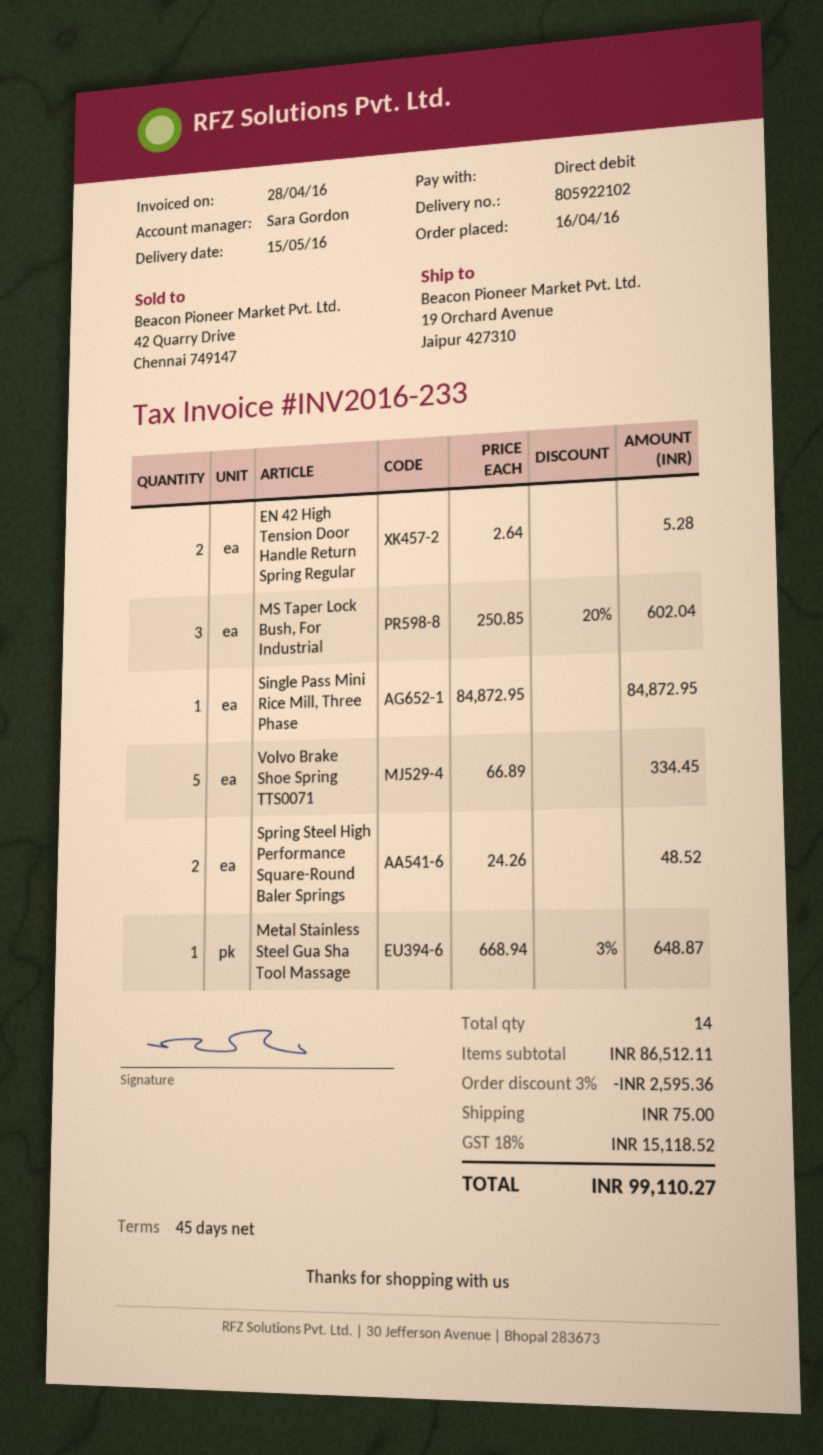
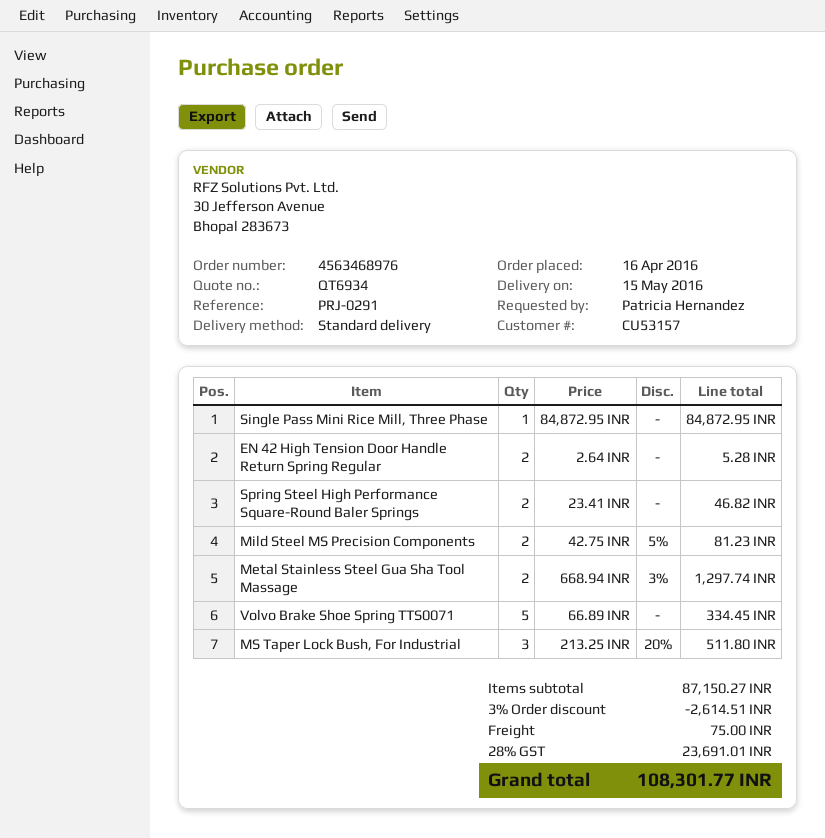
MS Taper Lock Bush, For Industrial: 3 x 250.85 - 20% = 602.04 -> 3 x 213.25 - 20% = 511.80
Spring Steel High Performance Square-Round Baler Springs: 2 x 24.26 = 48.52 -> 2 x 23.41 = 46.82
Metal Stainless Steel Gua Sha Tool Massage: 1 x 668.94 - 3% = 648.87 -> 2 x 668.94 - 3% = 1297.74
Mild Steel MS Precision Components: none -> 2 x 42.75 - 5% = 81.23
subtotal: 86512.11 -> 87150.27
discount: 3% = 2595.36 -> 3% = 2614.51
tax: 18% = 15118.52 -> 28% = 23691.01
total: 99110.27 -> 108301.77

